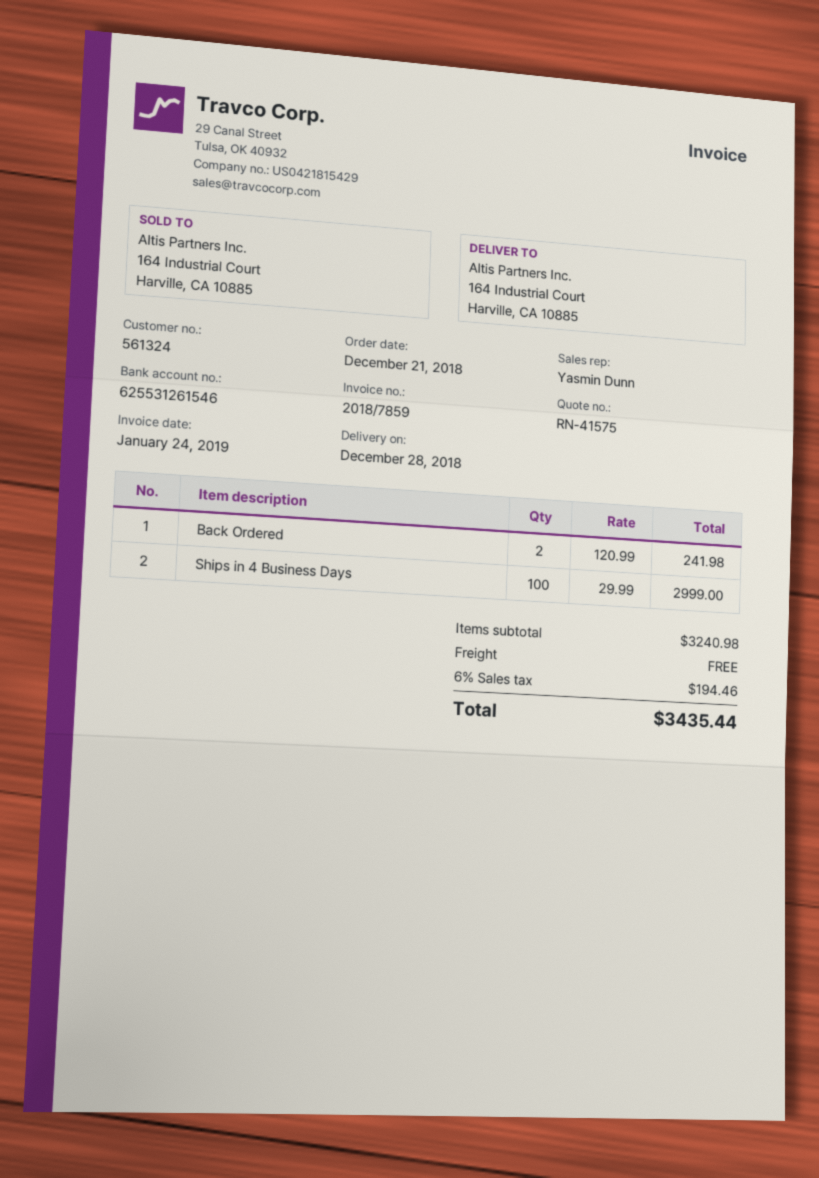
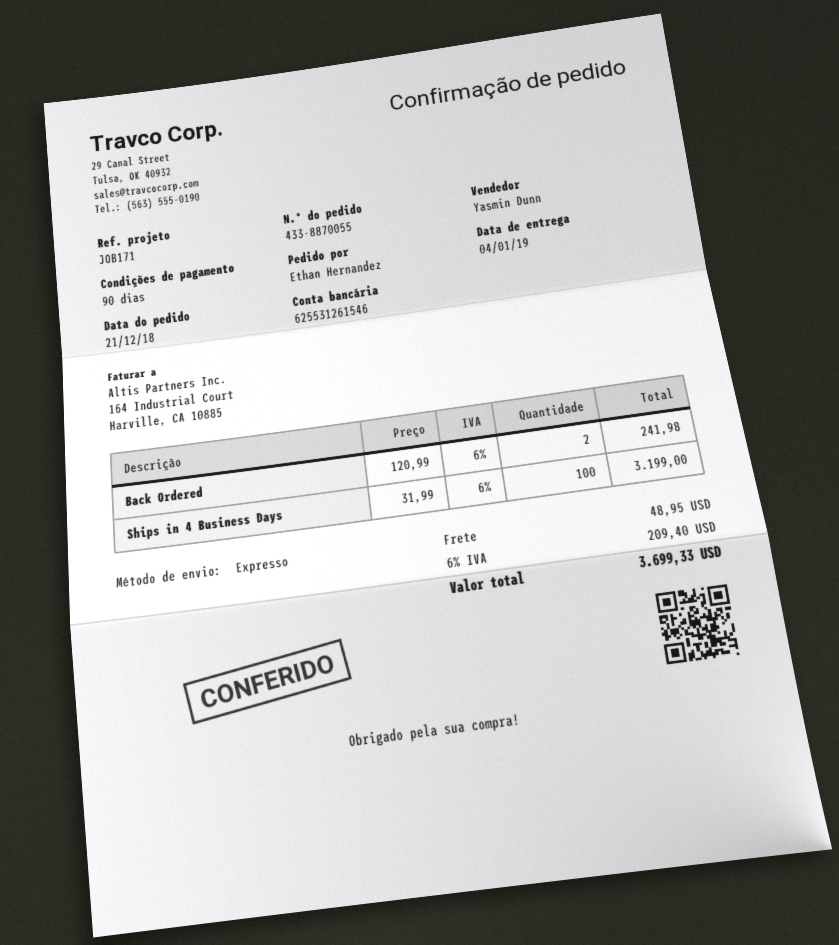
delivery date: 2018-12-28 -> 2019-01-04
Ships in 4 Business Days: 100 x 29.99 = 2999.00 -> 100 x 31.99 = 3199.00
shipping: 0.00 -> 48.95
tax: 6% = 194.46 -> 6% = 209.40
total: 3435.44 -> 3699.33

